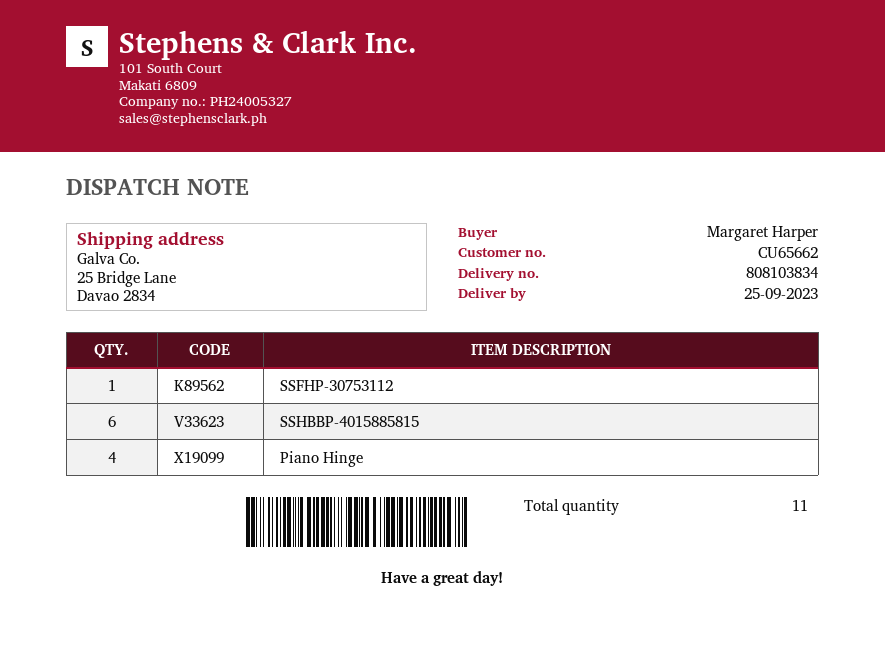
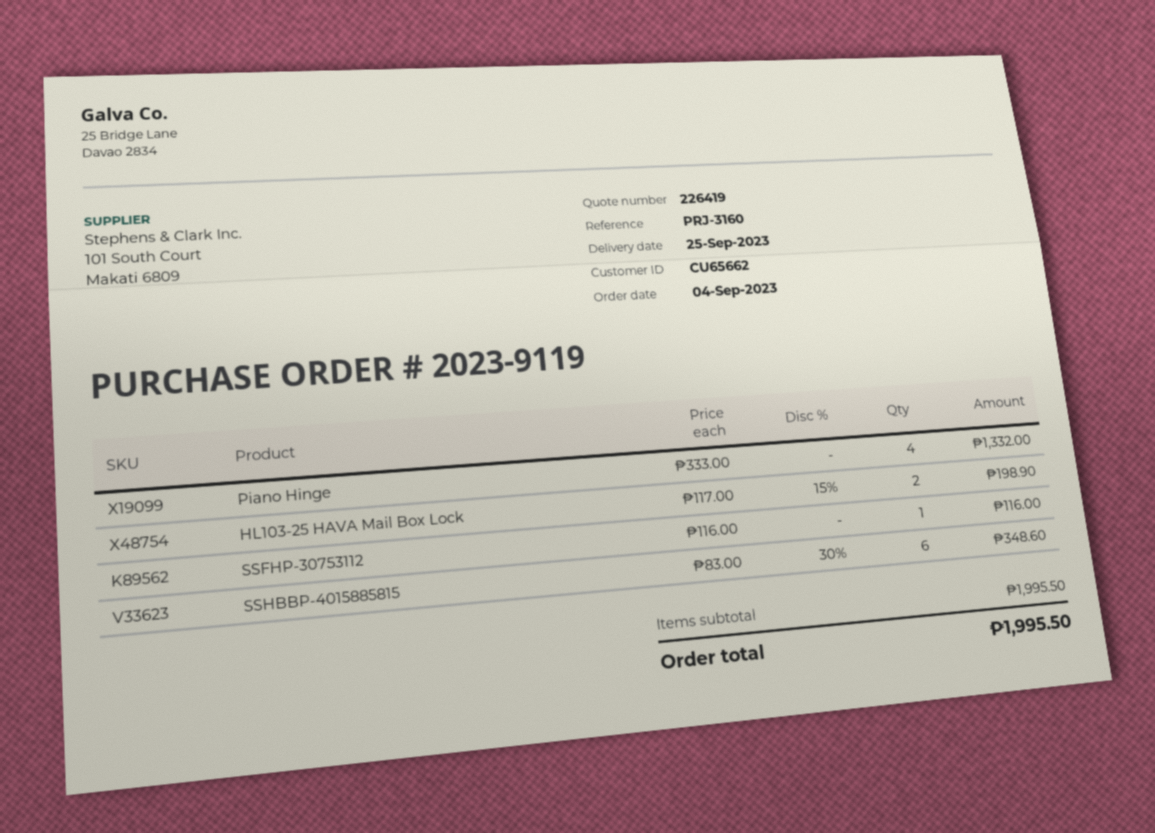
HL103-25 HAVA Mail Box Lock: none -> 2

